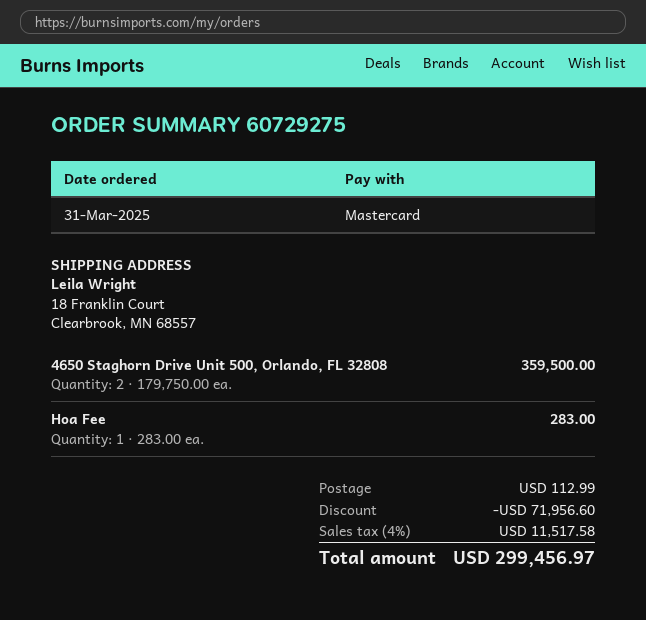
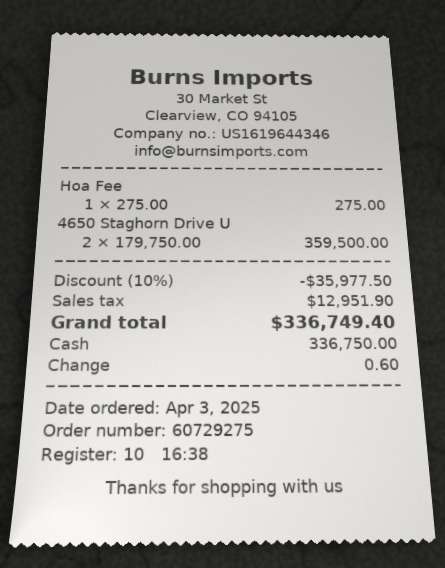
order date: 2025-03-31 -> 2025-04-03
payment method: Mastercard -> cash
Hoa Fee: 1 x 283.00 = 283.00 -> 1 x 275.00 = 275.00
discount: 71956.60 -> 35977.50
shipping: 112.99 -> none
tax: 11517.58 -> 12951.90
total: 299456.97 -> 336749.40

